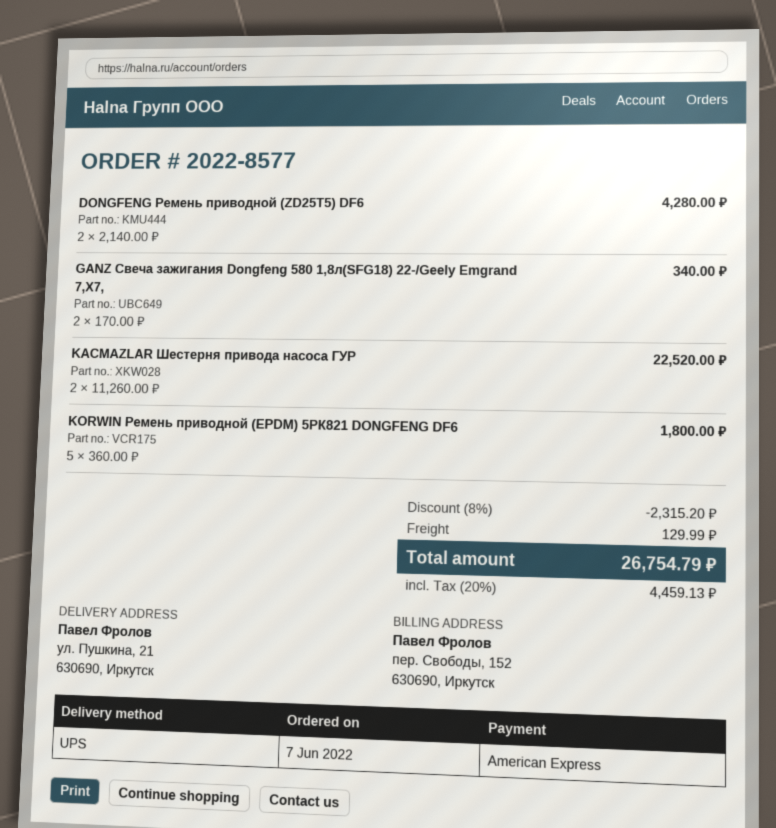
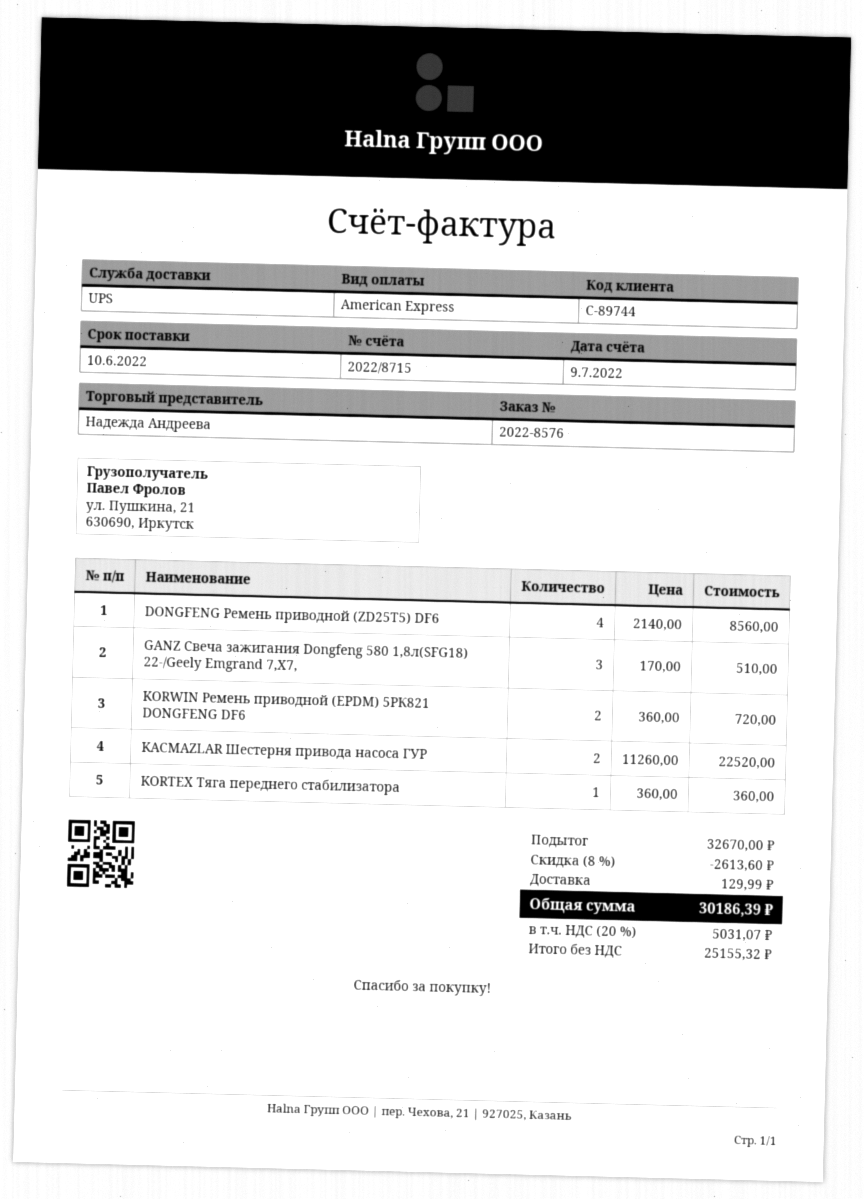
order number: 2022-8577 -> 2022-8576
DONGFENG Ремень приводной (ZD25T5) DF6: 2 x 2140.00 = 4280.00 -> 4 x 2140.00 = 8560.00
GANZ Свеча зажигания Dongfeng 580 1,8л(SFG18) 22-/Geely Emgrand 7,X7,: 2 x 170.00 = 340.00 -> 3 x 170.00 = 510.00
KORWIN Ремень приводной (EPDM) 5РК821 DONGFENG DF6: 5 x 360.00 = 1800.00 -> 2 x 360.00 = 720.00
KORTEX Тяга переднего стабилизатора: none -> 1 x 360.00 = 360.00
discount: 8% = 2315.20 -> 8% = 2613.60
tax: 20% = 4459.13 -> 20% = 5031.07
total: 26754.79 -> 30186.39

